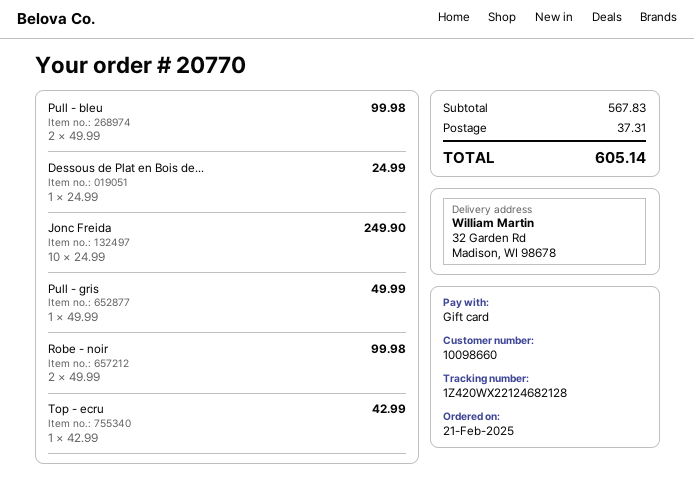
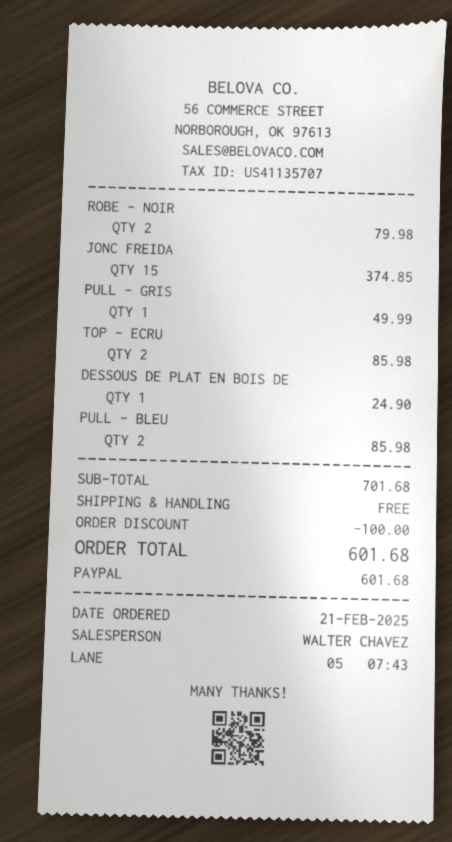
payment method: gift card -> PayPal
Pull - bleu: 2 for 99.98 -> 2 for 85.98
Dessous de Plat en Bois de...: 1 for 24.99 -> 1 for 24.90
Jonc Freida: 10 for 249.90 -> 15 for 374.85
Robe - noir: 2 for 99.98 -> 2 for 79.98
Top - ecru: 1 for 42.99 -> 2 for 85.98
subtotal: 567.83 -> 701.68
discount: none -> 100.00
shipping: 37.31 -> 0.00
total: 605.14 -> 601.68

